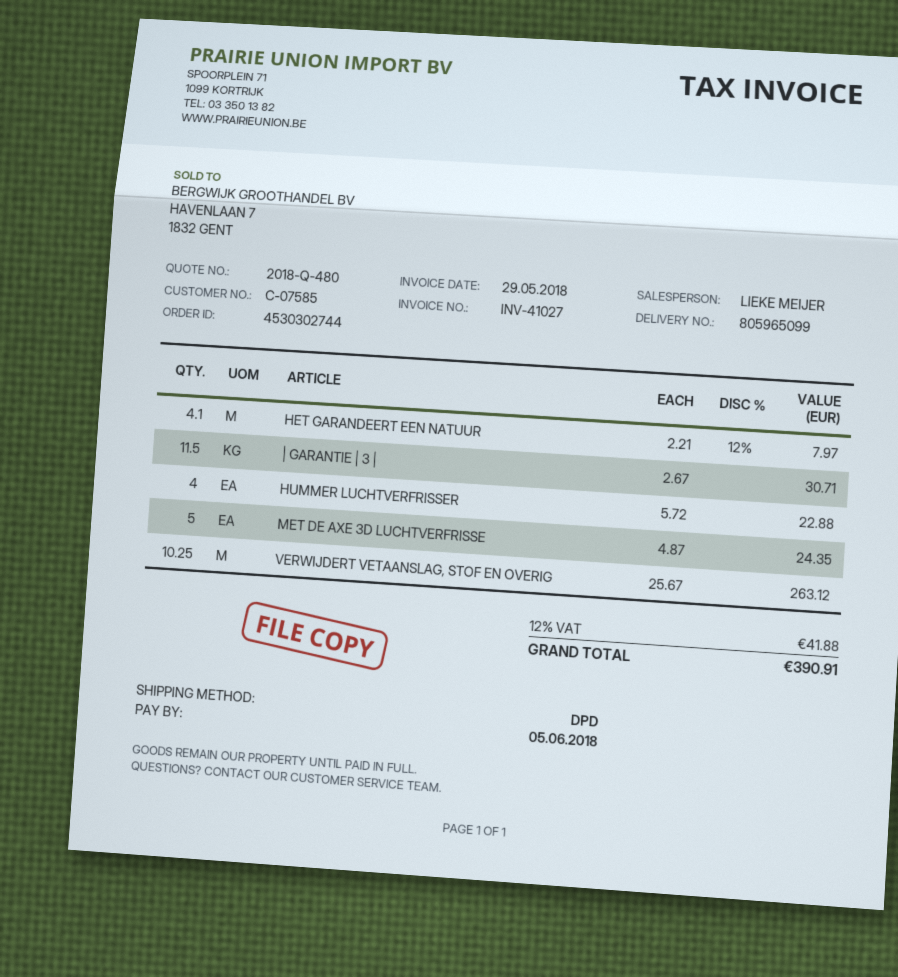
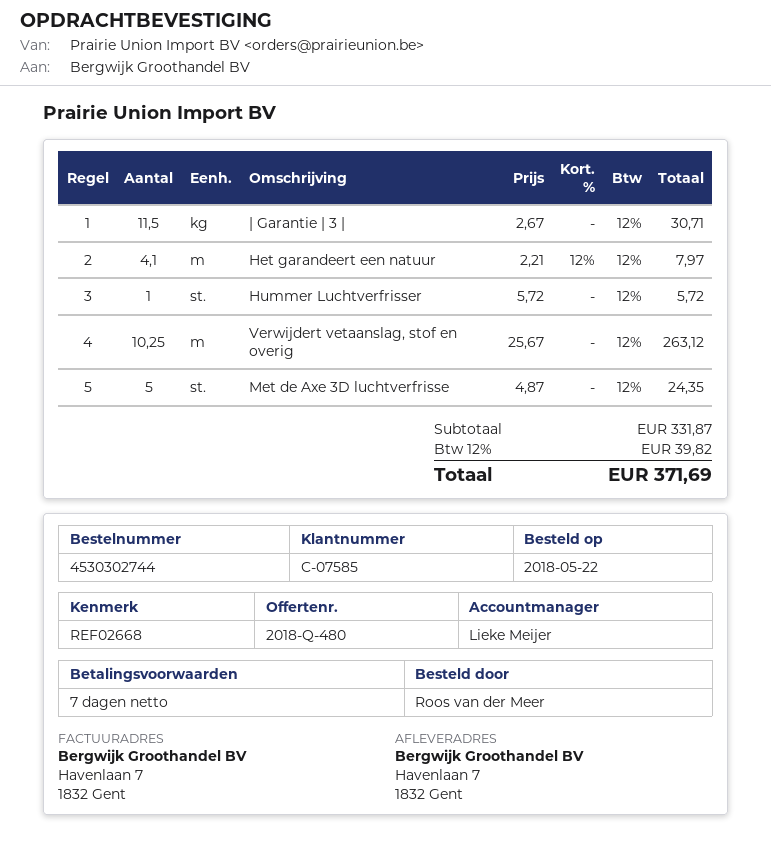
HUMMER LUCHTVERFRISSER: 4 x 5.72 = 22.88 -> 1 x 5.72 = 5.72
tax: 12% = 41.88 -> 12% = 39.82
total: 390.91 -> 371.69

